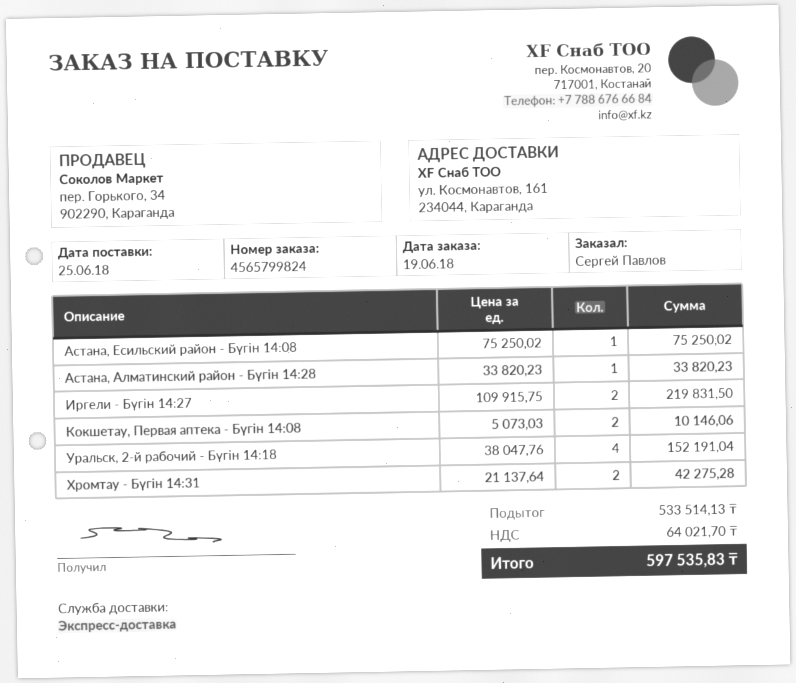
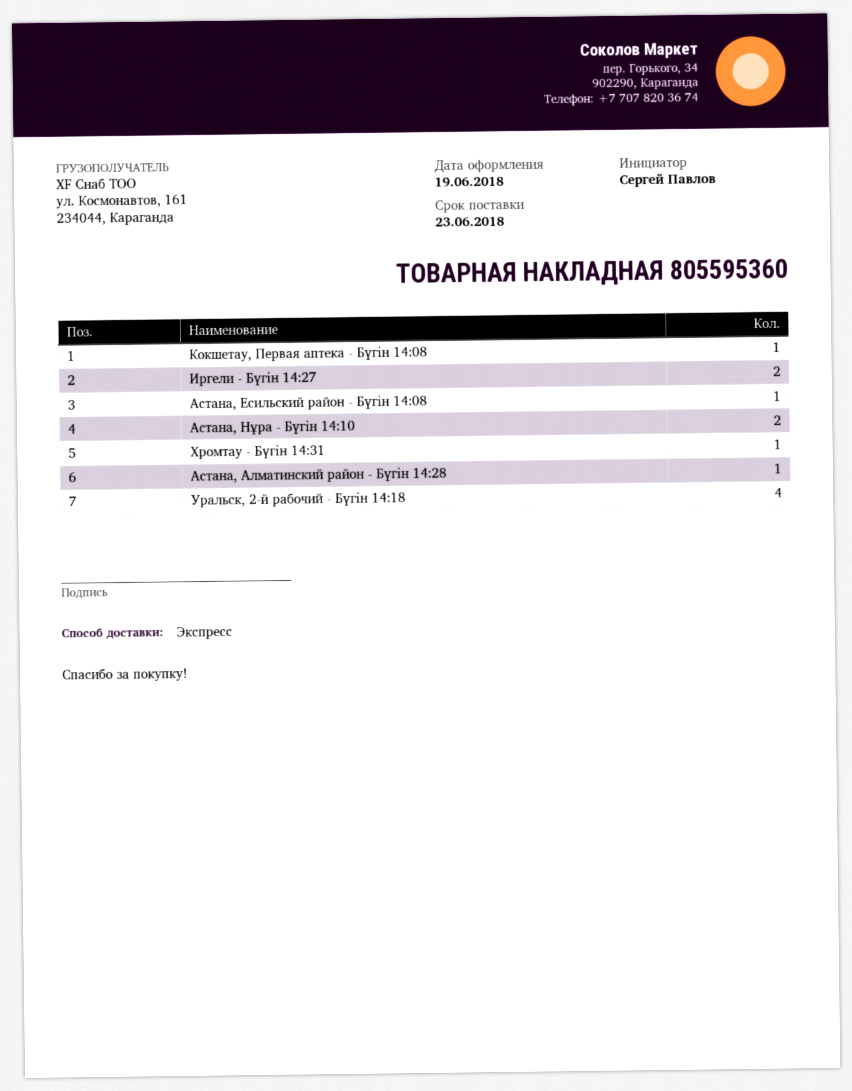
delivery date: 2018-06-25 -> 2018-06-23
Кокшетау, Первая аптека - Бүгін 14:08: 2 -> 1
Хромтау - Бүгін 14:31: 2 -> 1
Астана, Нұра - Бүгін 14:10: none -> 2

